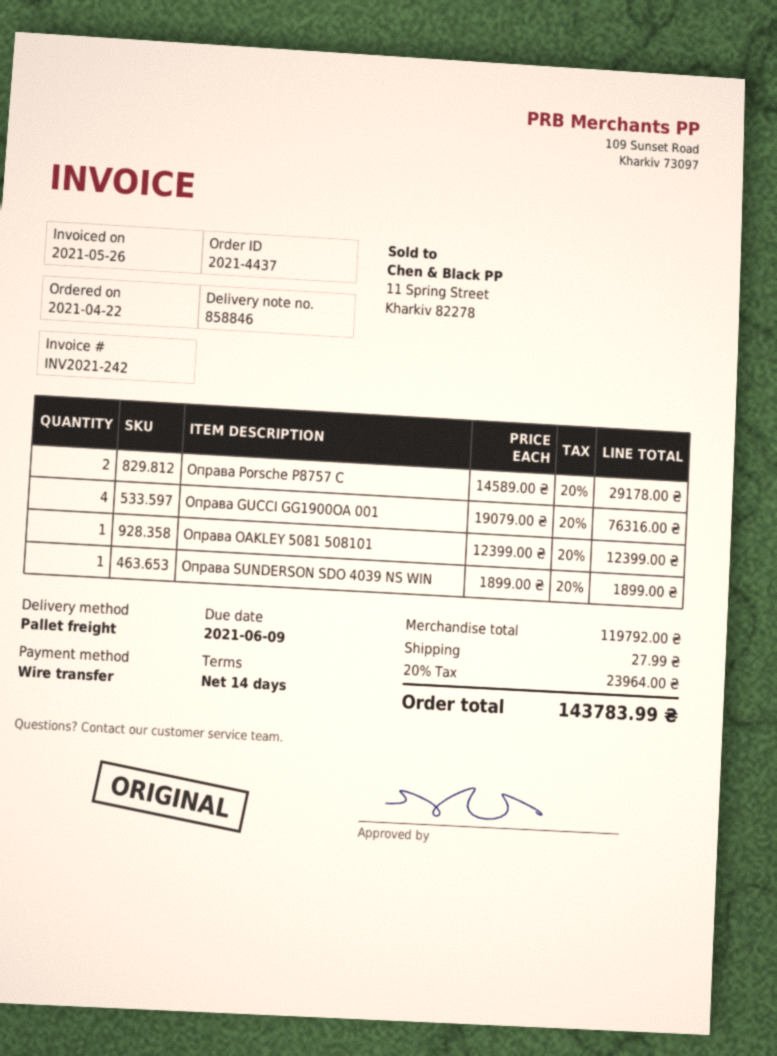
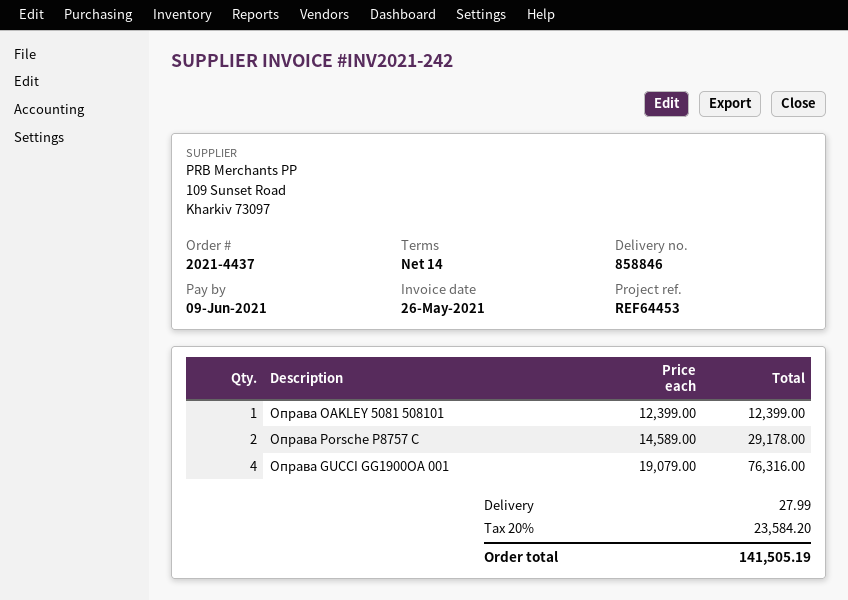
Оправа SUNDERSON SDO 4039 NS WIN: 1 x 1899.00 = 1899.00 -> none
tax: 20% = 23964.00 -> 20% = 23584.20
total: 143783.99 -> 141505.19

